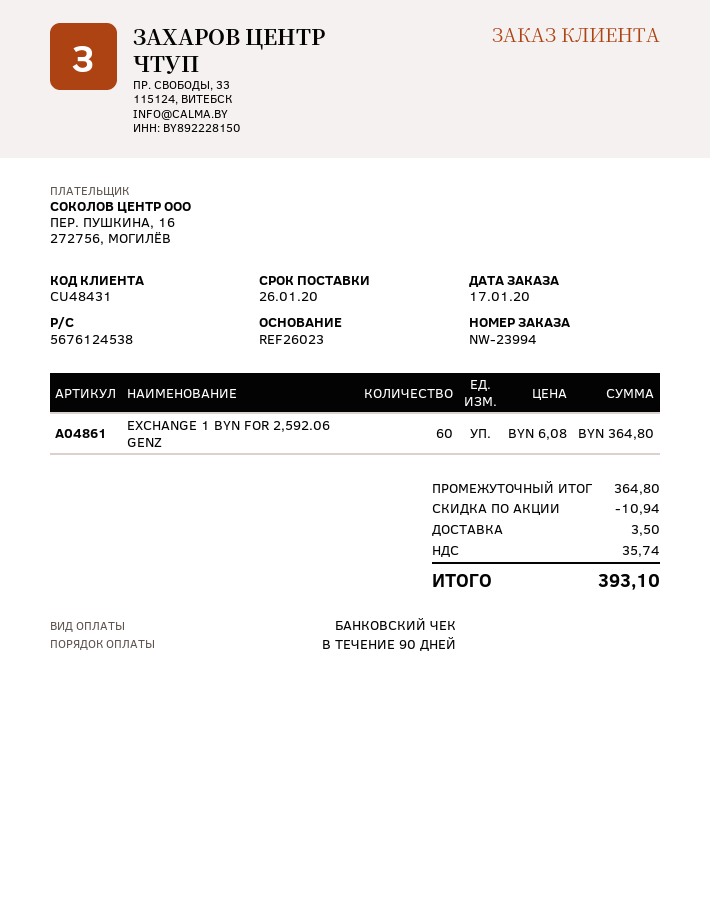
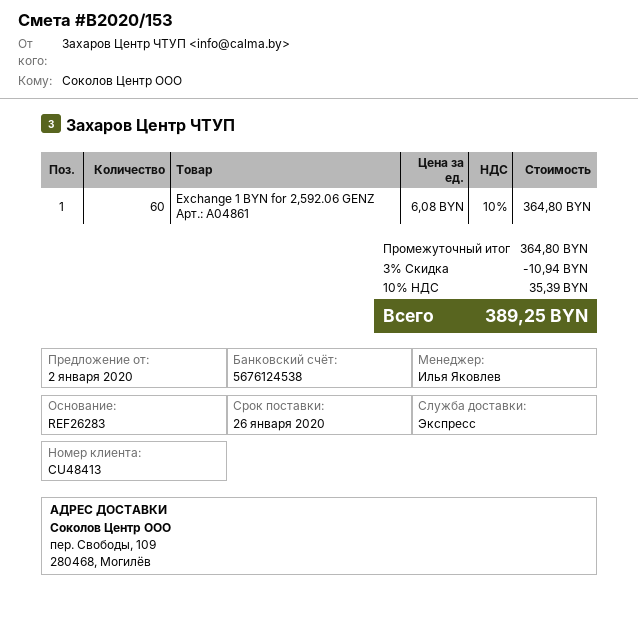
customer number: CU48431 -> CU48413
reference: REF26023 -> REF26283
shipping: 3.50 -> none
tax: 35.74 -> 35.39
total: 393.10 -> 389.25

